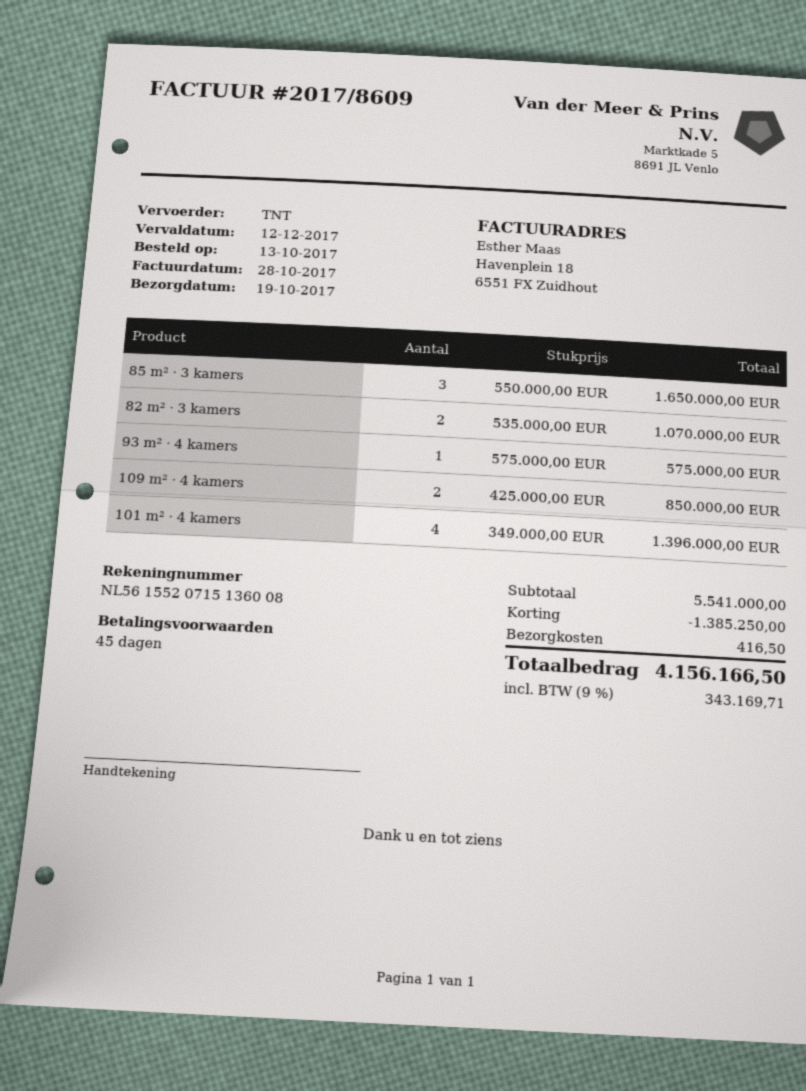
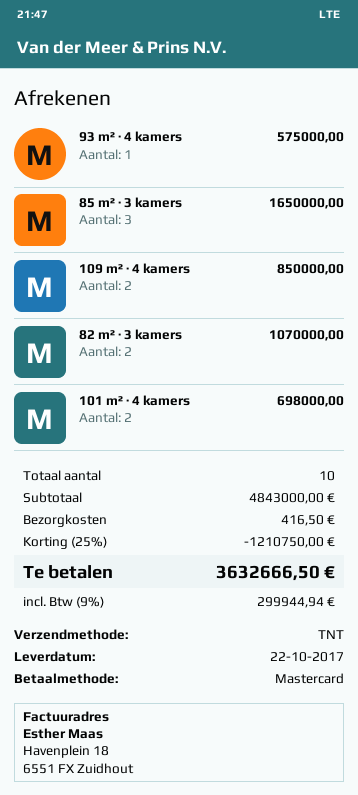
delivery date: 2017-10-19 -> 2017-10-22
101 m² · 4 kamers: 4 for 1396000.00 -> 2 for 698000.00
subtotal: 5541000.00 -> 4843000.00
discount: 1385250.00 -> 1210750.00
tax: 9% = 343169.71 -> 9% = 299944.94
total: 4156166.50 -> 3632666.50

